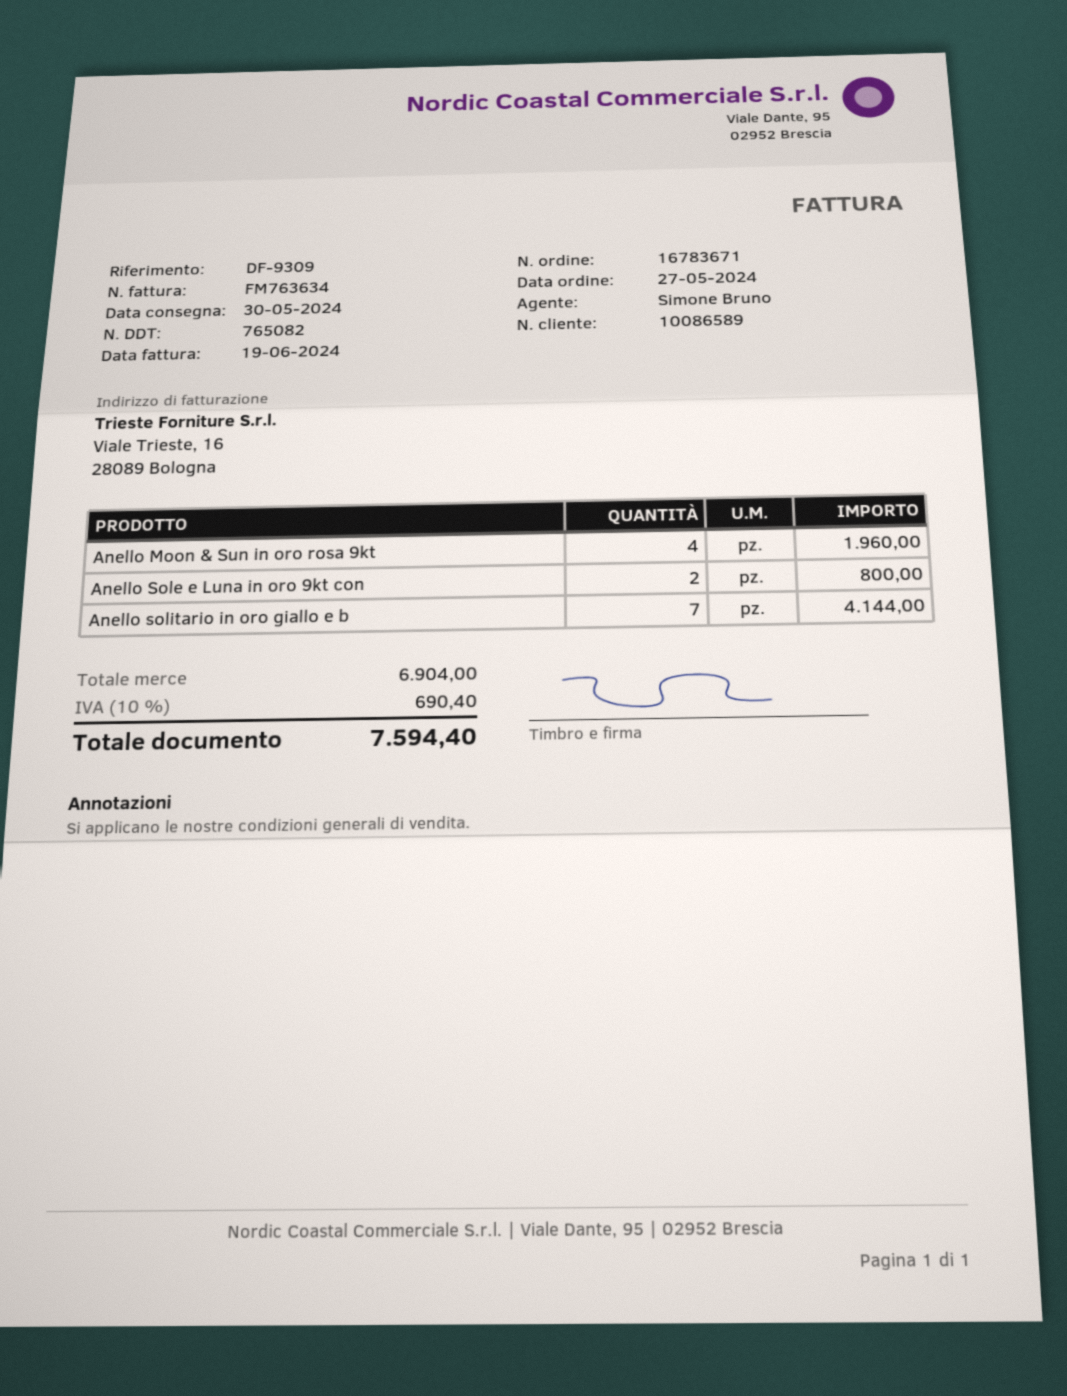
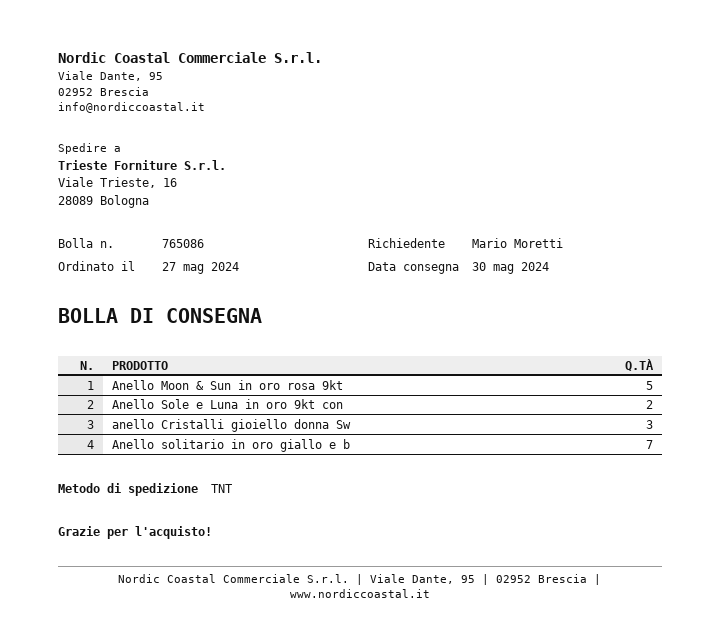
delivery note number: 765082 -> 765086
Anello Moon & Sun in oro rosa 9kt: 4 -> 5
anello Cristalli gioiello donna Sw: none -> 3

